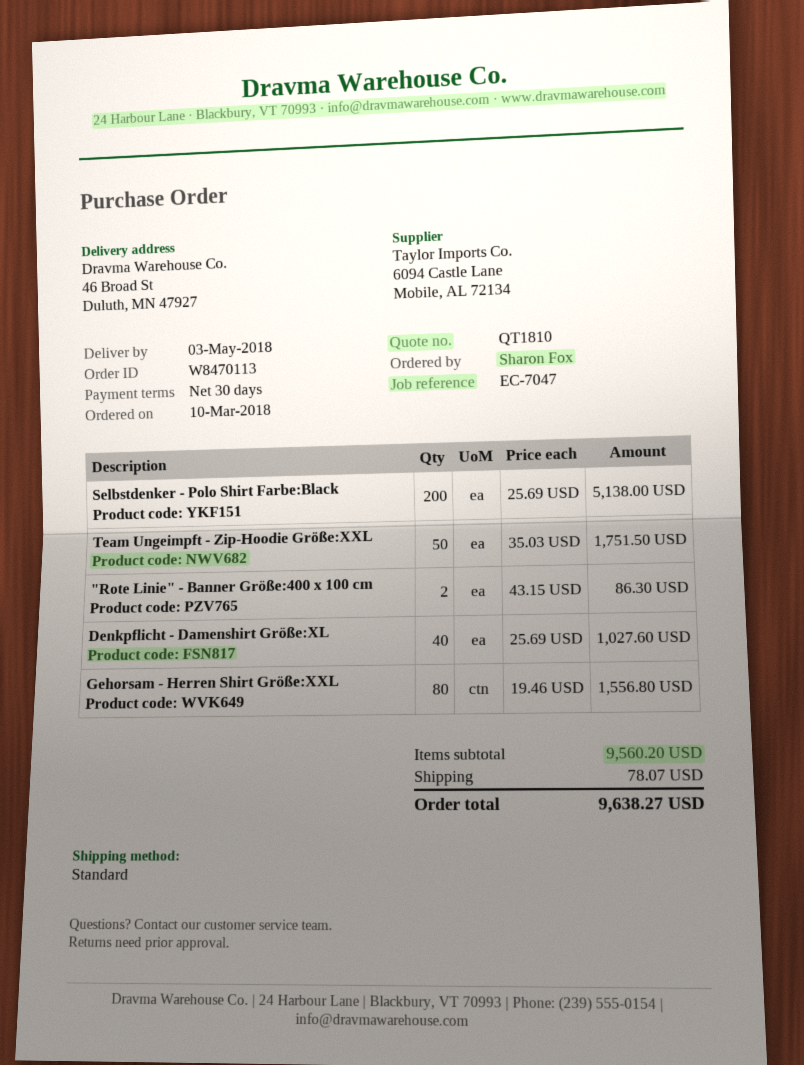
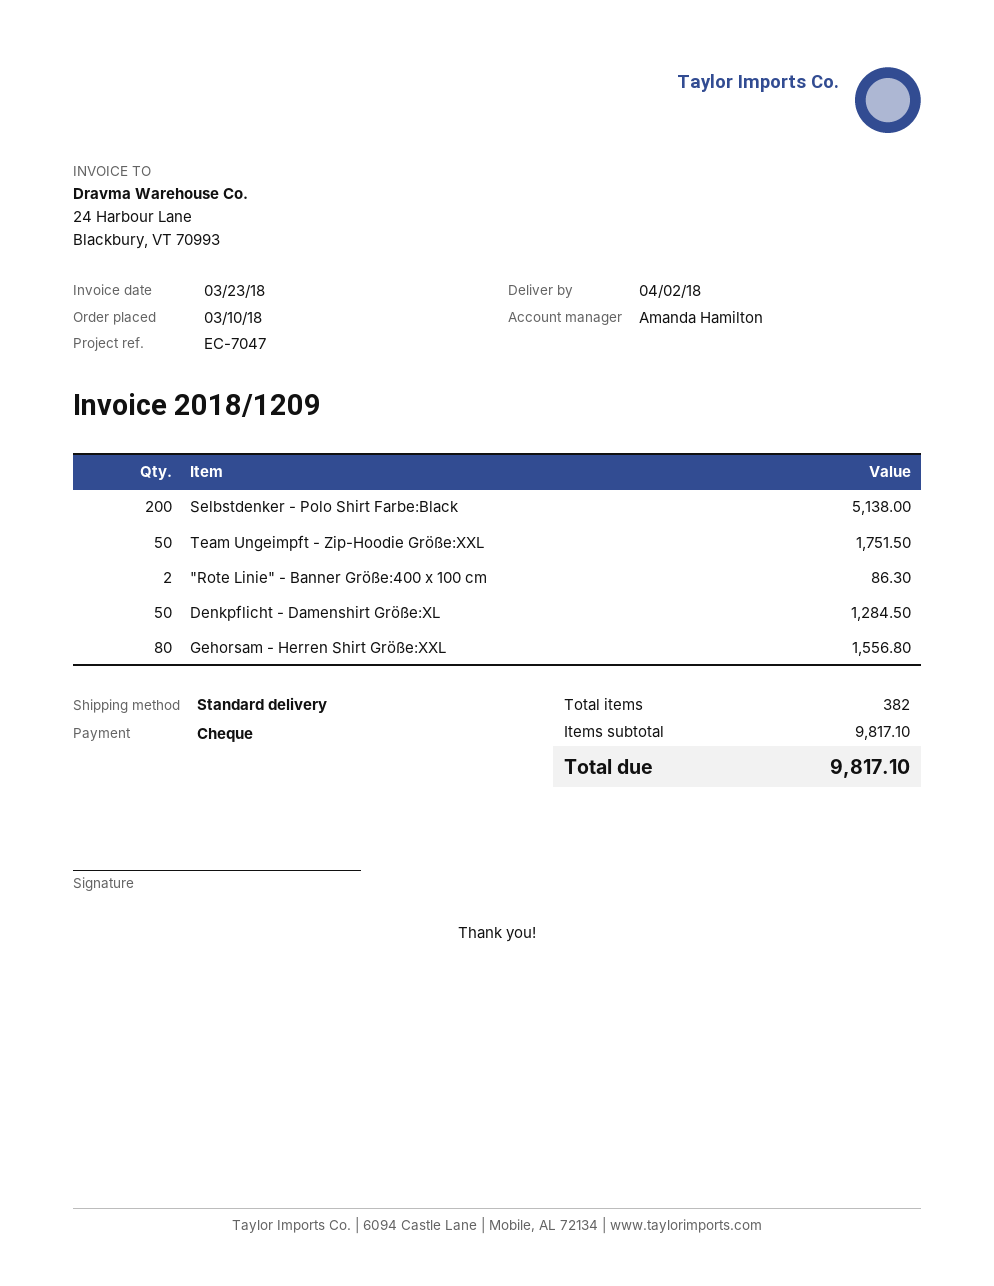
delivery date: 2018-05-03 -> 2018-04-02
Denkpflicht - Damenshirt Größe:XL: 40 for 1027.60 -> 50 for 1284.50
subtotal: 9560.20 -> 9817.10
shipping: 78.07 -> none
total: 9638.27 -> 9817.10

